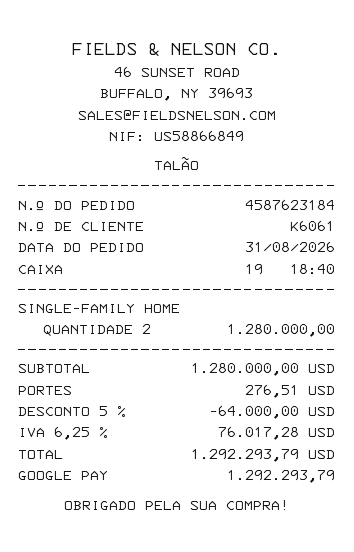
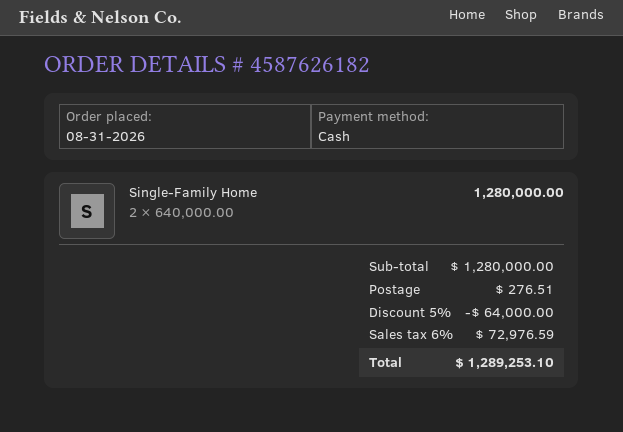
order number: 4587623184 -> 4587626182
payment method: Google Pay -> cash
tax: 6.25% = 76017.28 -> 6% = 72976.59
total: 1292293.79 -> 1289253.10

